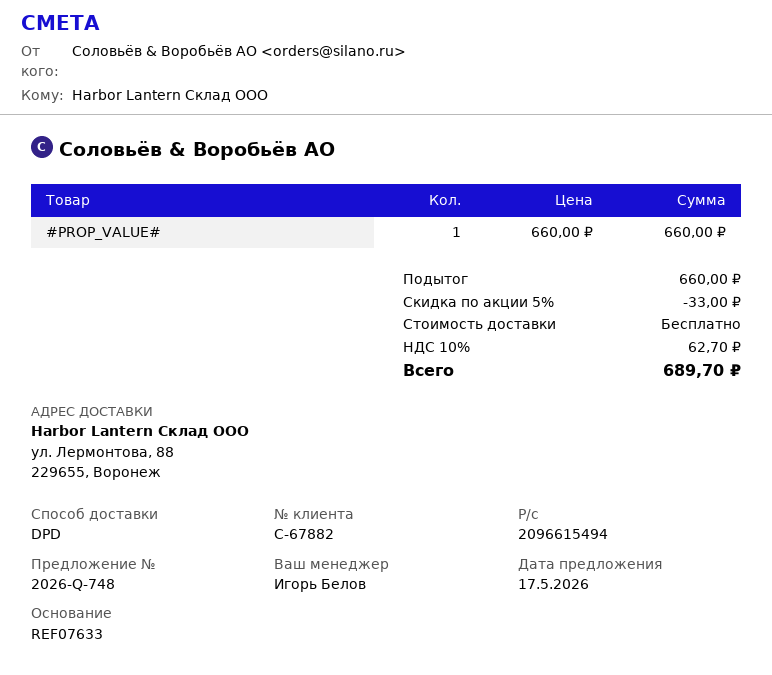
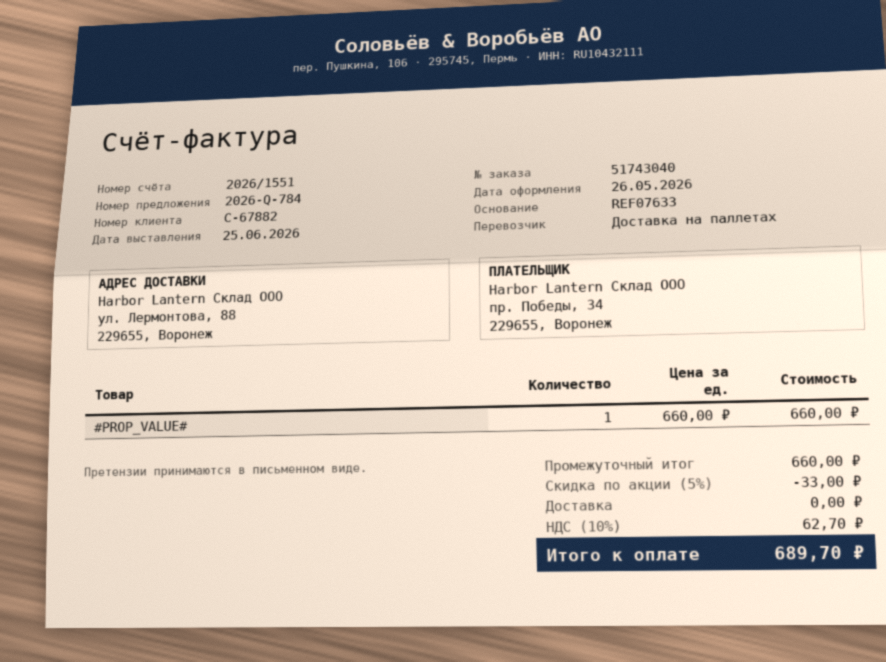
quote number: 2026-Q-748 -> 2026-Q-784
shipping method: DPD -> pallet freight

